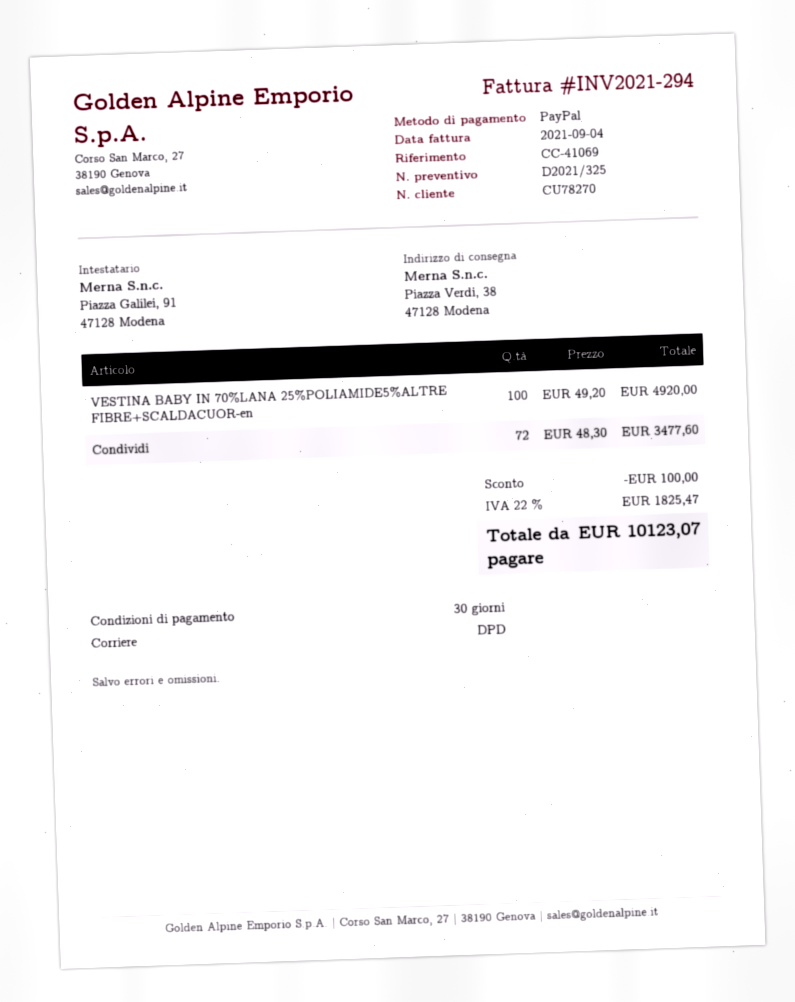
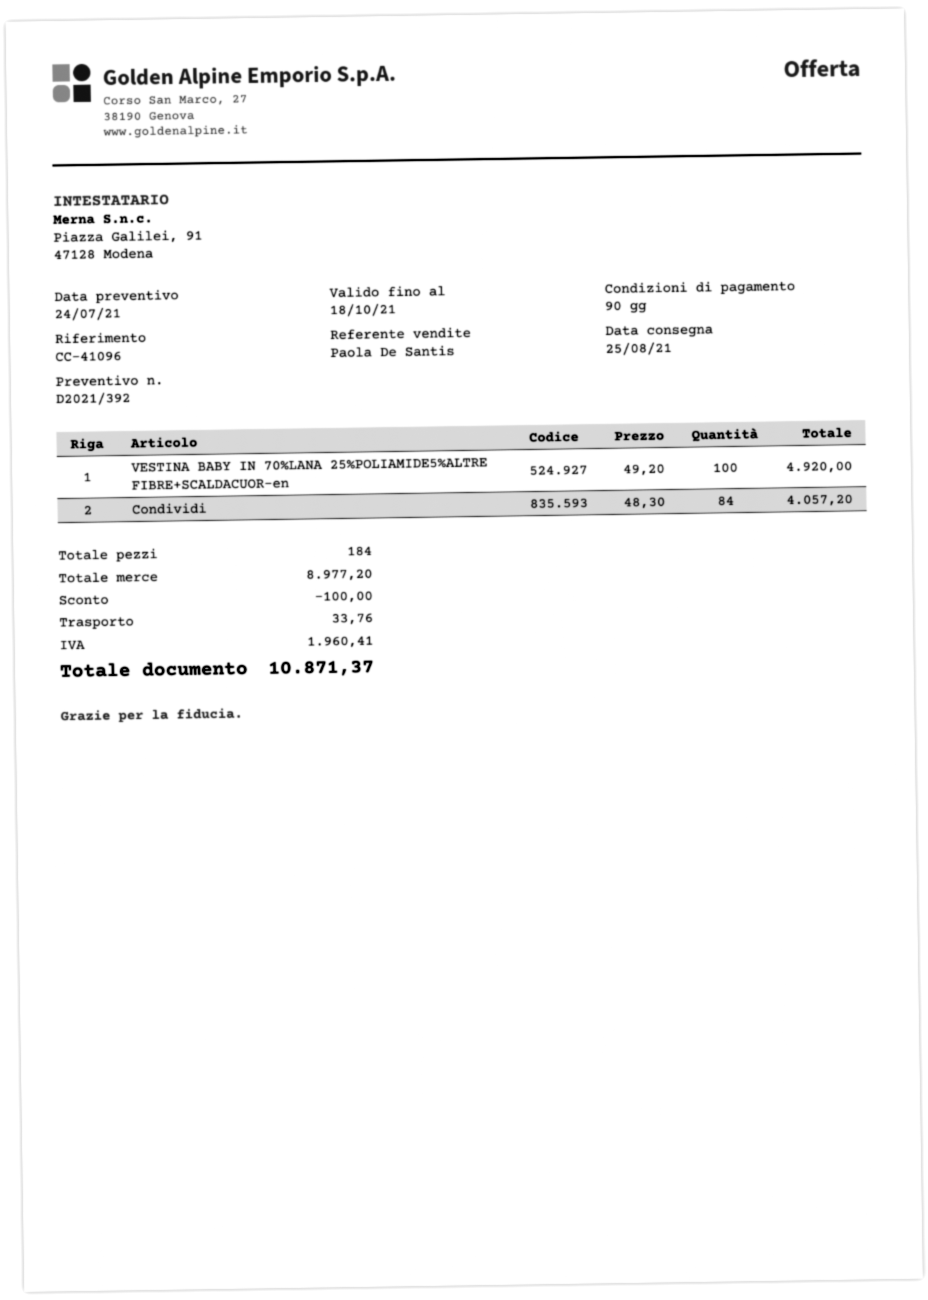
quote number: D2021/325 -> D2021/392
payment terms: 30 days -> 90 days
reference: CC-41069 -> CC-41096
Condividi: 72 x 48.30 = 3477.60 -> 84 x 48.30 = 4057.20
shipping: none -> 33.76
tax: 1825.47 -> 1960.41
total: 10123.07 -> 10871.37

